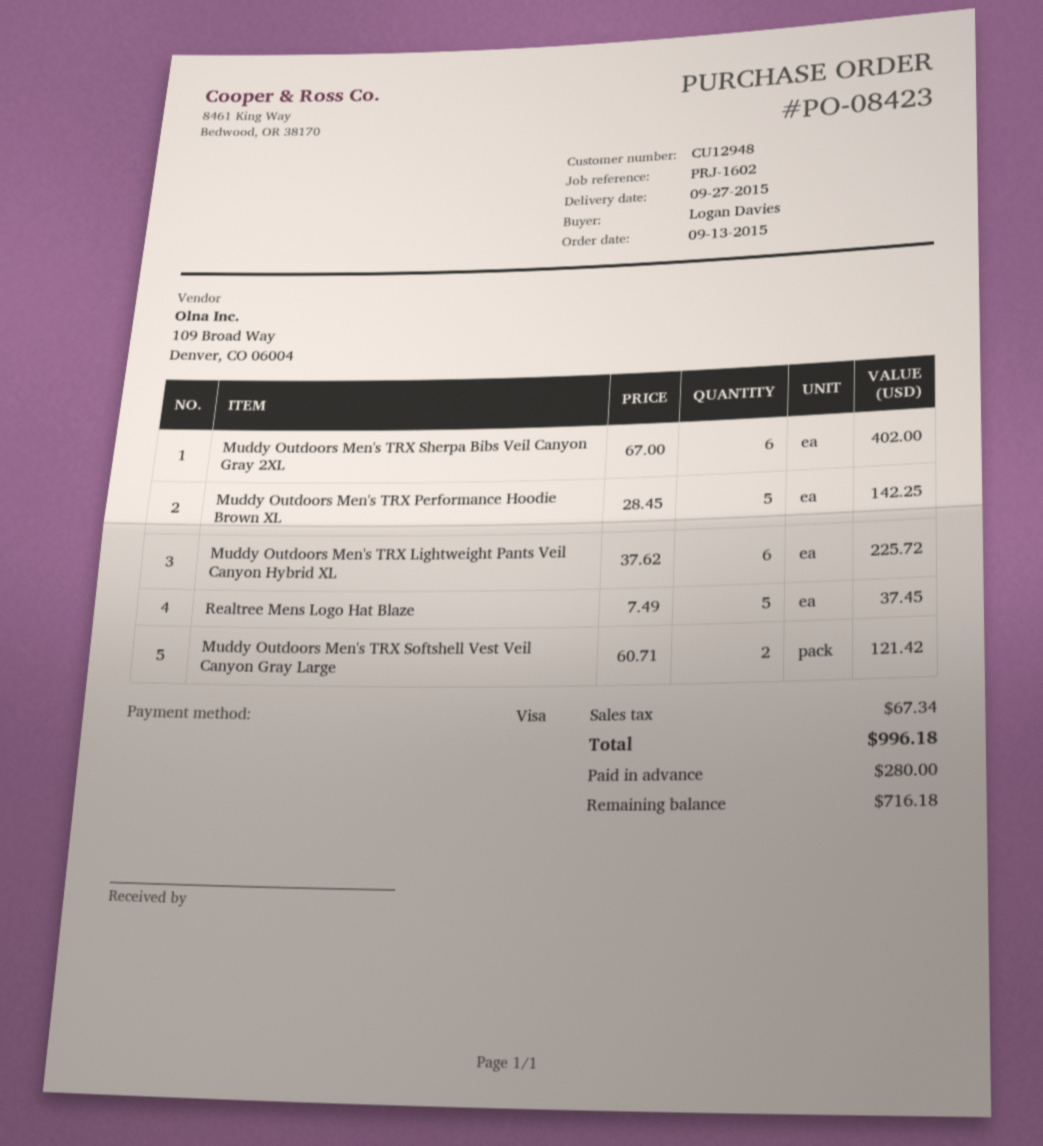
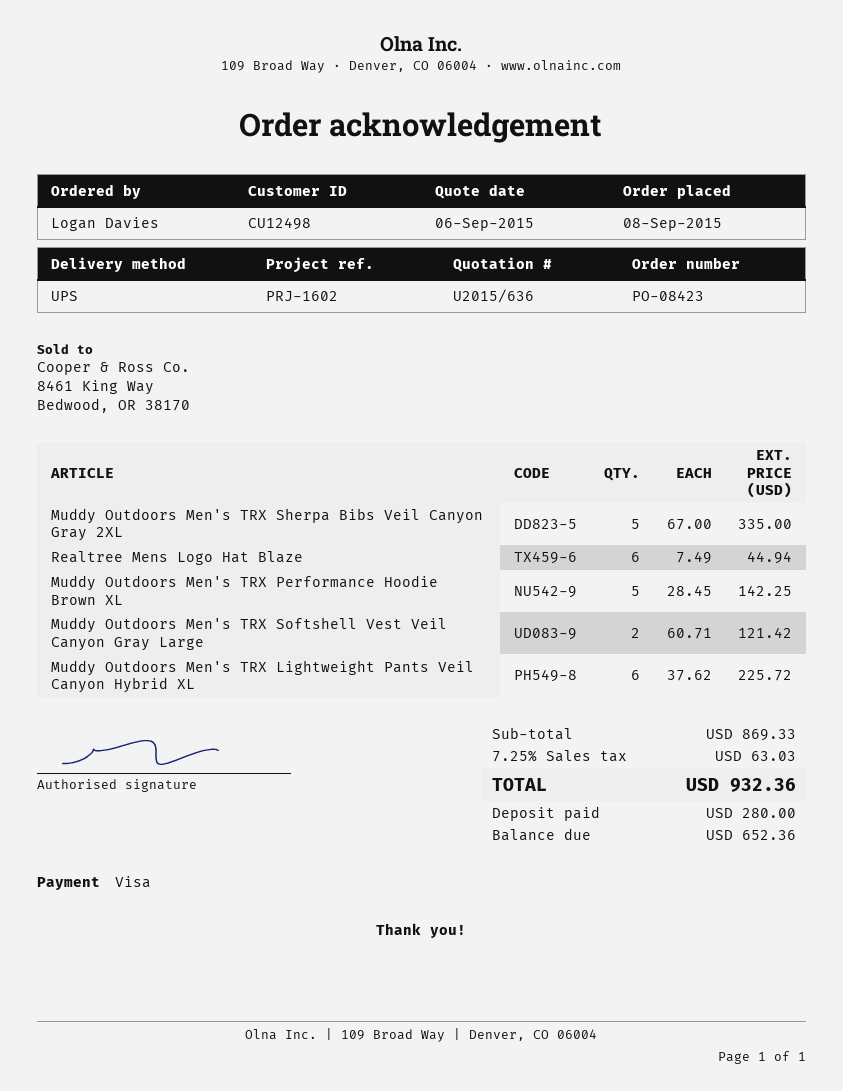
order date: 2015-09-13 -> 2015-09-08
customer number: CU12948 -> CU12498
Muddy Outdoors Men's TRX Sherpa Bibs Veil Canyon Gray 2XL: 6 x 67.00 = 402.00 -> 5 x 67.00 = 335.00
Realtree Mens Logo Hat Blaze: 5 x 7.49 = 37.45 -> 6 x 7.49 = 44.94
tax: 67.34 -> 63.03
total: 996.18 -> 932.36
balance: 716.18 -> 652.36

